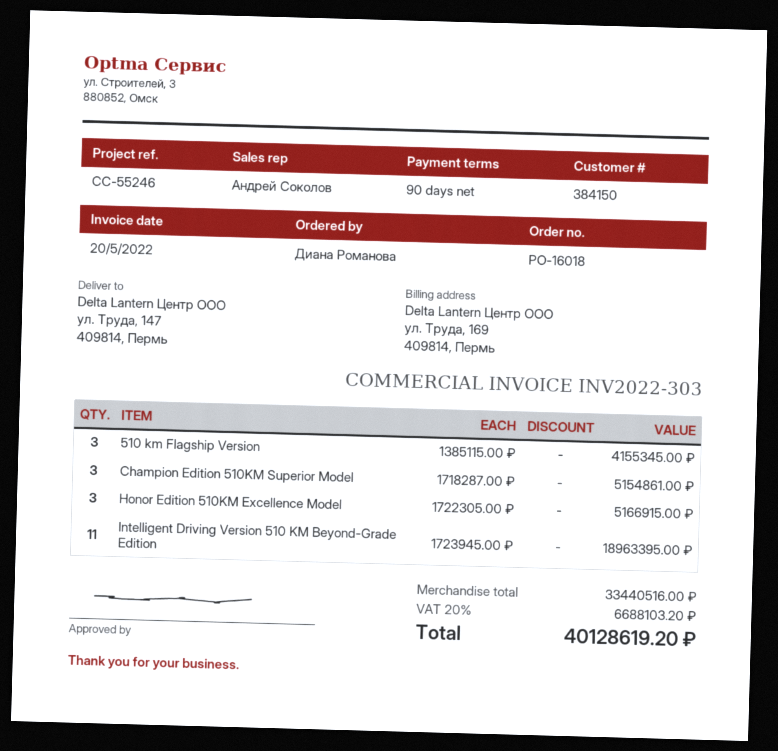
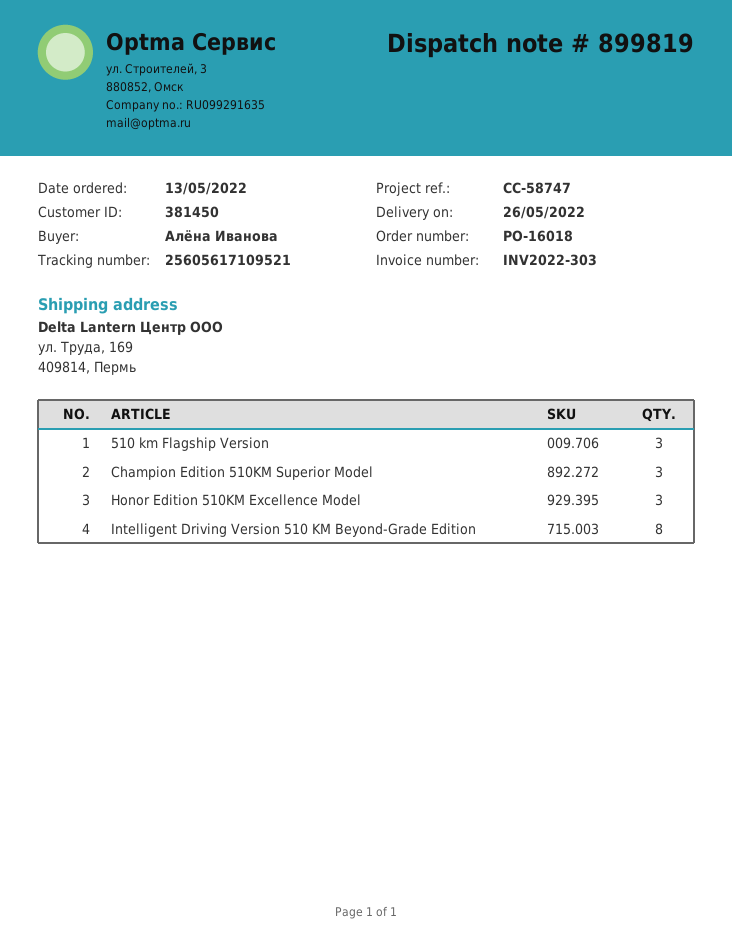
customer number: 384150 -> 381450
reference: CC-55246 -> CC-58747
ordered by: Диана Романова -> Алёна Иванова
ship to: ул. Труда, 147, 409814, Пермь -> ул. Труда, 169, 409814, Пермь
Intelligent Driving Version 510 KM Beyond-Grade Edition: 11 -> 8

